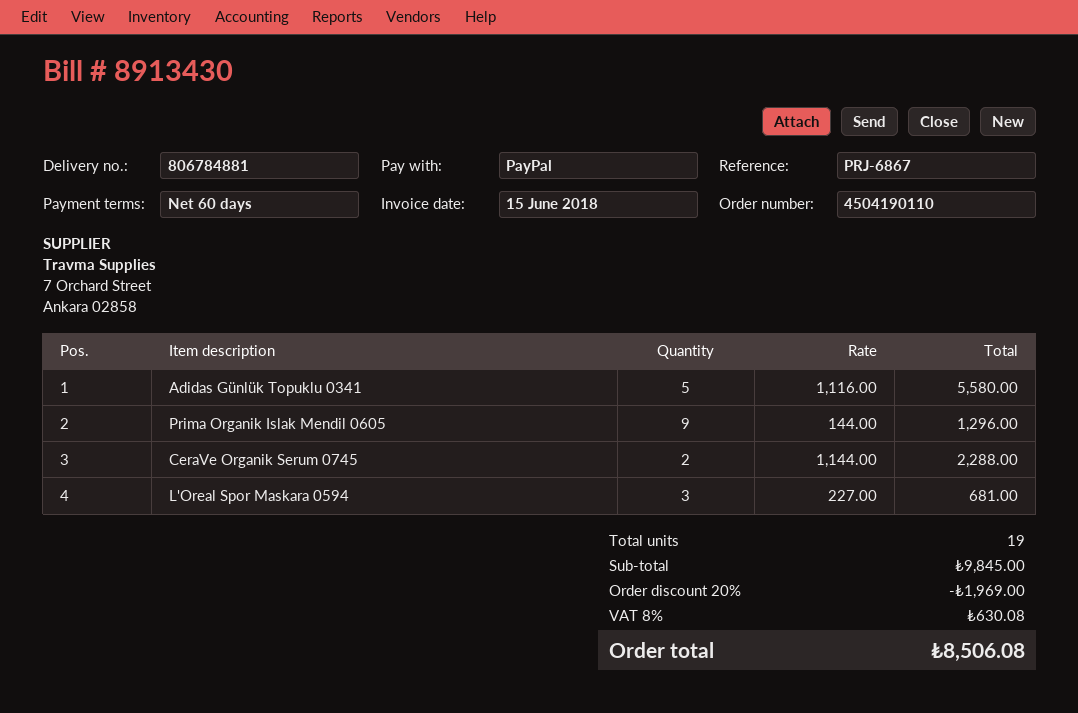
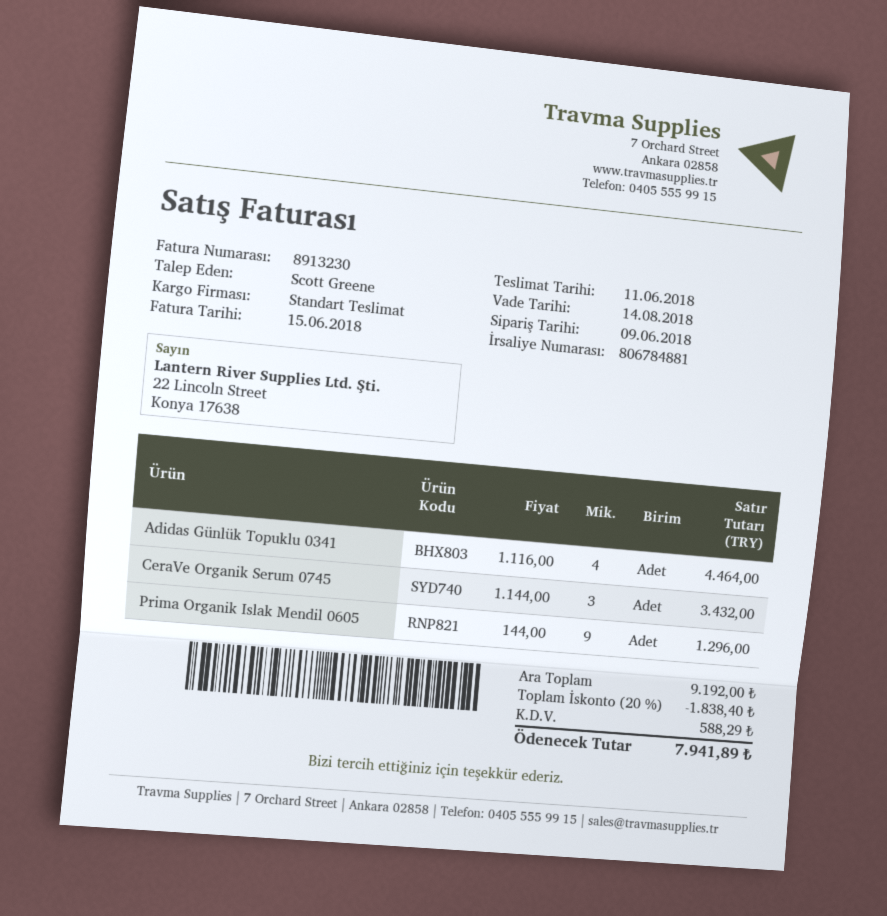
invoice number: 8913430 -> 8913230
Adidas Günlük Topuklu 0341: 5 x 1116.00 = 5580.00 -> 4 x 1116.00 = 4464.00
CeraVe Organik Serum 0745: 2 x 1144.00 = 2288.00 -> 3 x 1144.00 = 3432.00
L'Oreal Spor Maskara 0594: 3 x 227.00 = 681.00 -> none
subtotal: 9845.00 -> 9192.00
discount: 20% = 1969.00 -> 20% = 1838.40
tax: 630.08 -> 588.29
total: 8506.08 -> 7941.89

